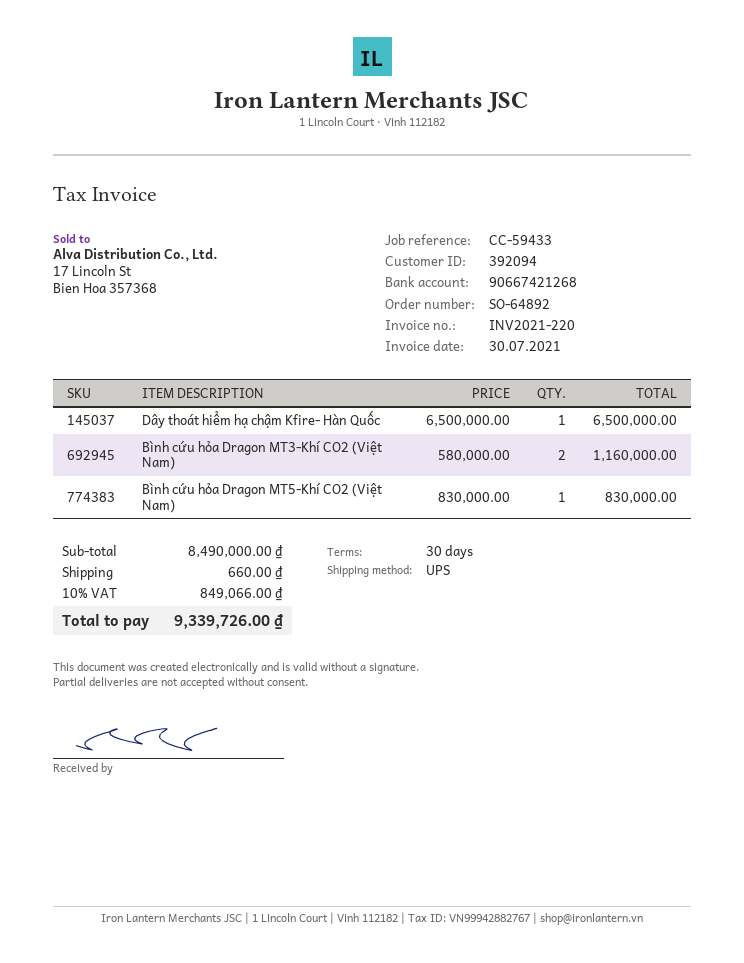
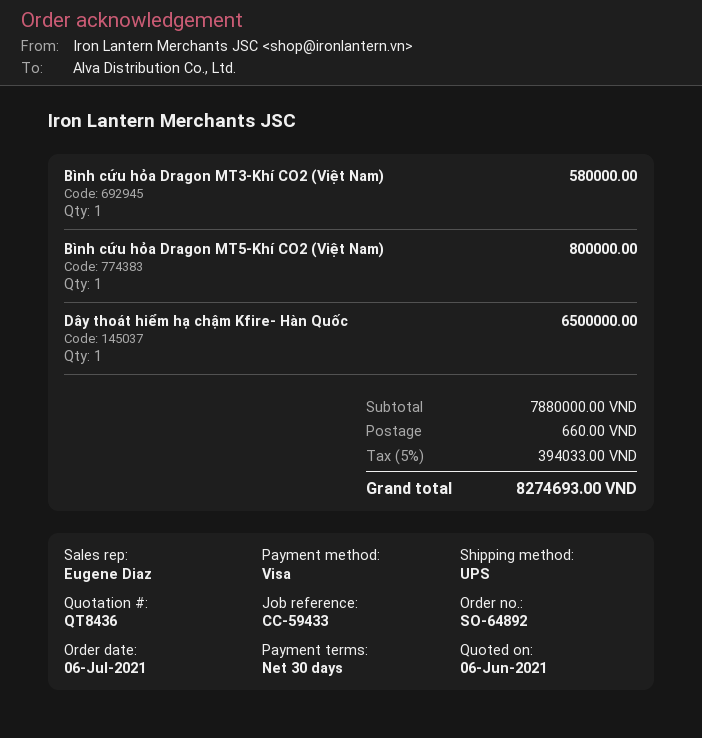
Bình cứu hỏa Dragon MT3-Khí CO2 (Việt Nam): 2 for 1160000.00 -> 1 for 580000.00
Bình cứu hỏa Dragon MT5-Khí CO2 (Việt Nam): 1 for 830000.00 -> 1 for 800000.00
subtotal: 8490000.00 -> 7880000.00
tax: 10% = 849066.00 -> 5% = 394033.00
total: 9339726.00 -> 8274693.00

